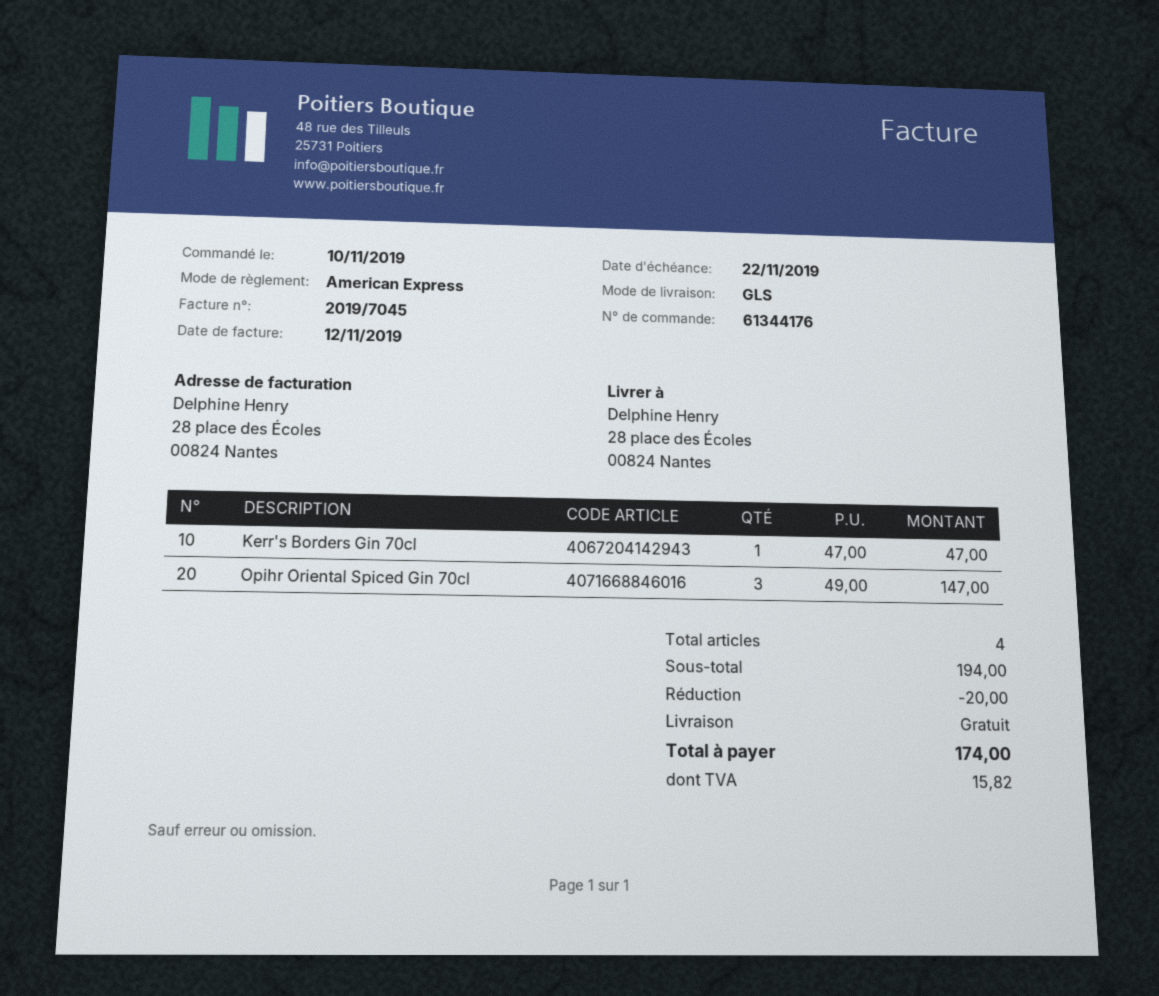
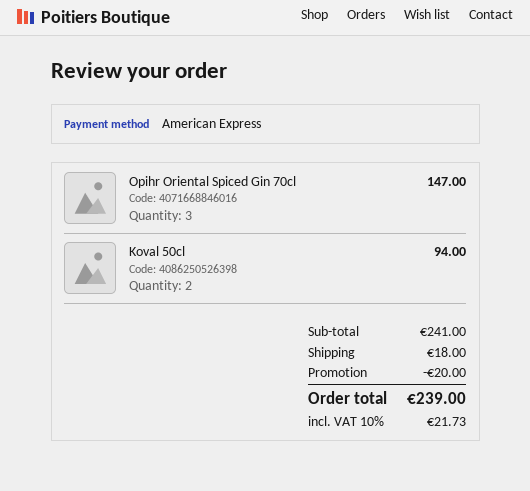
Kerr's Borders Gin 70cl: 1 for 47.00 -> none
Koval 50cl: none -> 2 for 94.00
subtotal: 194.00 -> 241.00
shipping: 0.00 -> 18.00
tax: 15.82 -> 21.73
total: 174.00 -> 239.00

